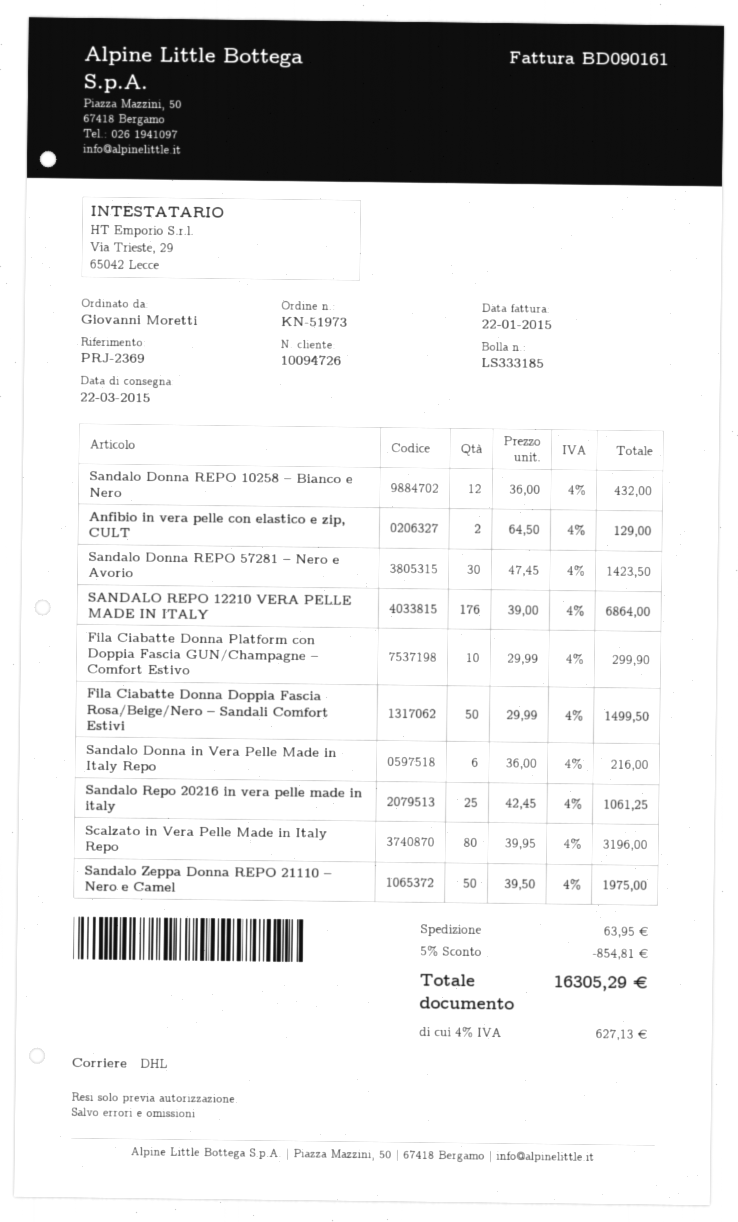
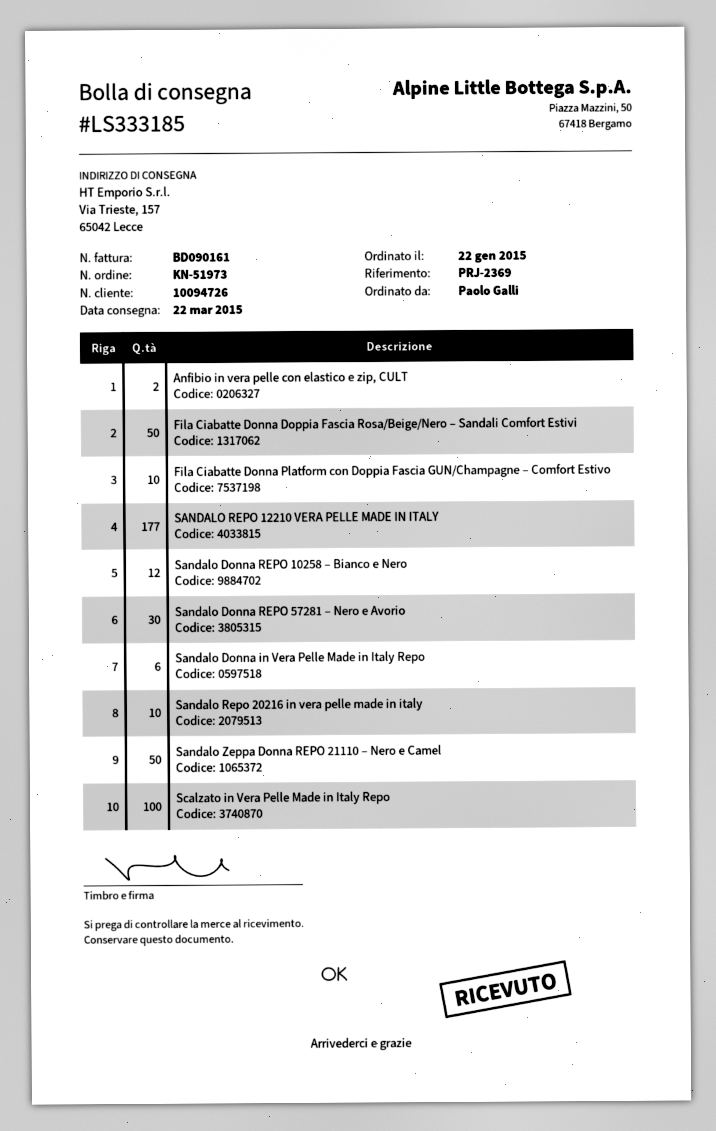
ordered by: Giovanni Moretti -> Paolo Galli
SANDALO REPO 12210 VERA PELLE MADE IN ITALY: 176 -> 177
Sandalo Repo 20216 in vera pelle made in italy: 25 -> 10
Scalzato in Vera Pelle Made in Italy Repo: 80 -> 100

